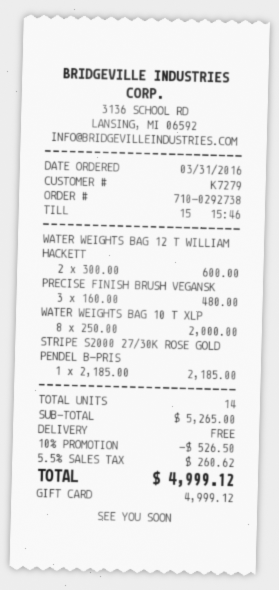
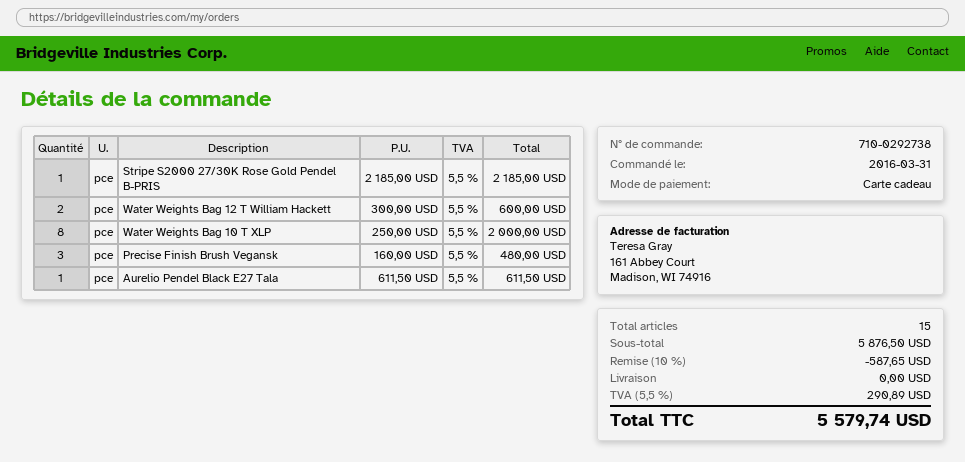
Aurelio Pendel Black E27 Tala: none -> 1 x 611.50 = 611.50
total quantity: 14 -> 15
subtotal: 5265.00 -> 5876.50
discount: 10% = 526.50 -> 10% = 587.65
tax: 5.5% = 260.62 -> 5.5% = 290.89
total: 4999.12 -> 5579.74

